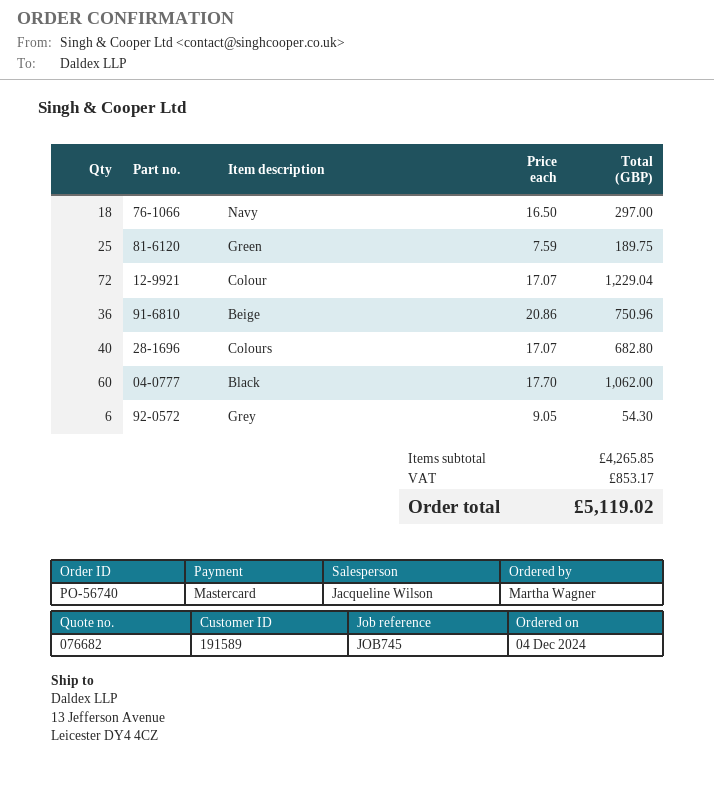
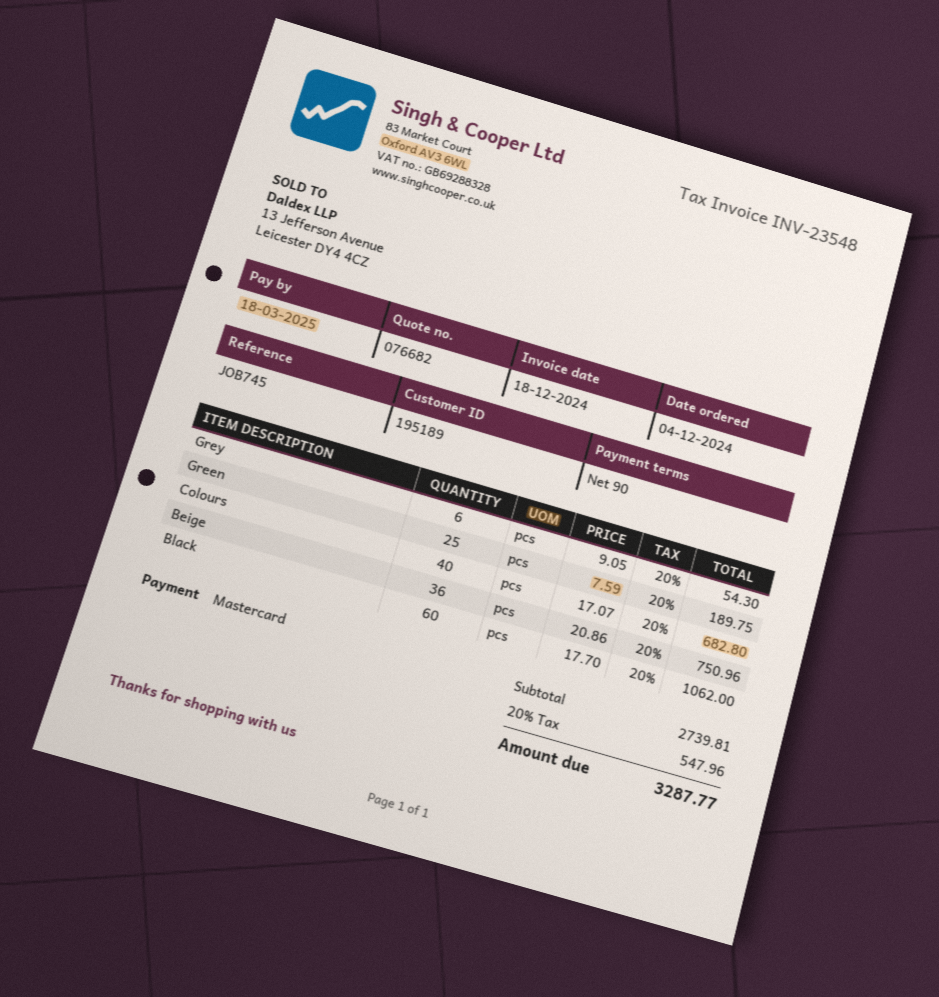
customer number: 191589 -> 195189
Navy: 18 x 16.50 = 297.00 -> none
Colour: 72 x 17.07 = 1229.04 -> none
subtotal: 4265.85 -> 2739.81
tax: 853.17 -> 547.96
total: 5119.02 -> 3287.77

